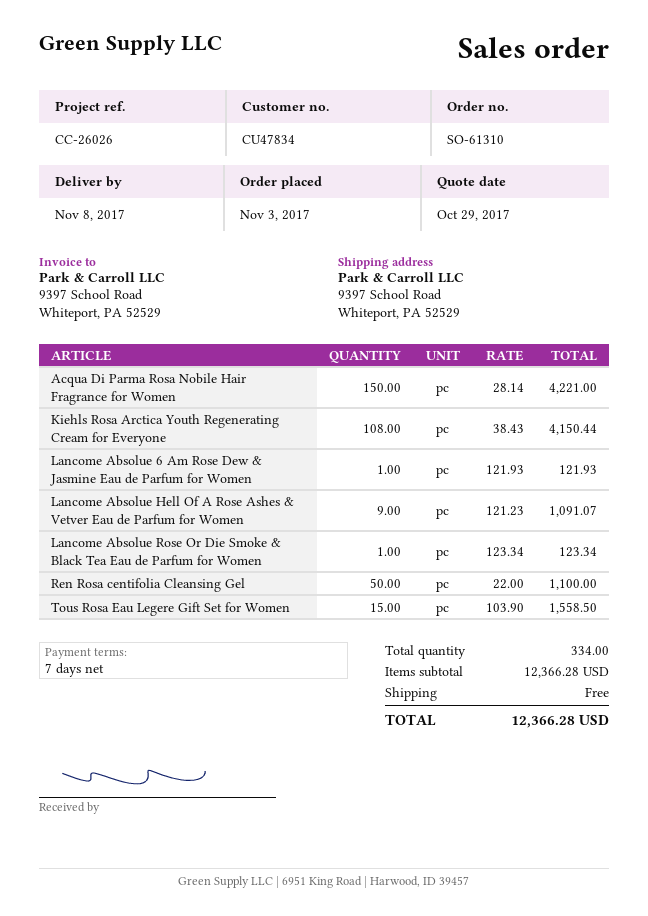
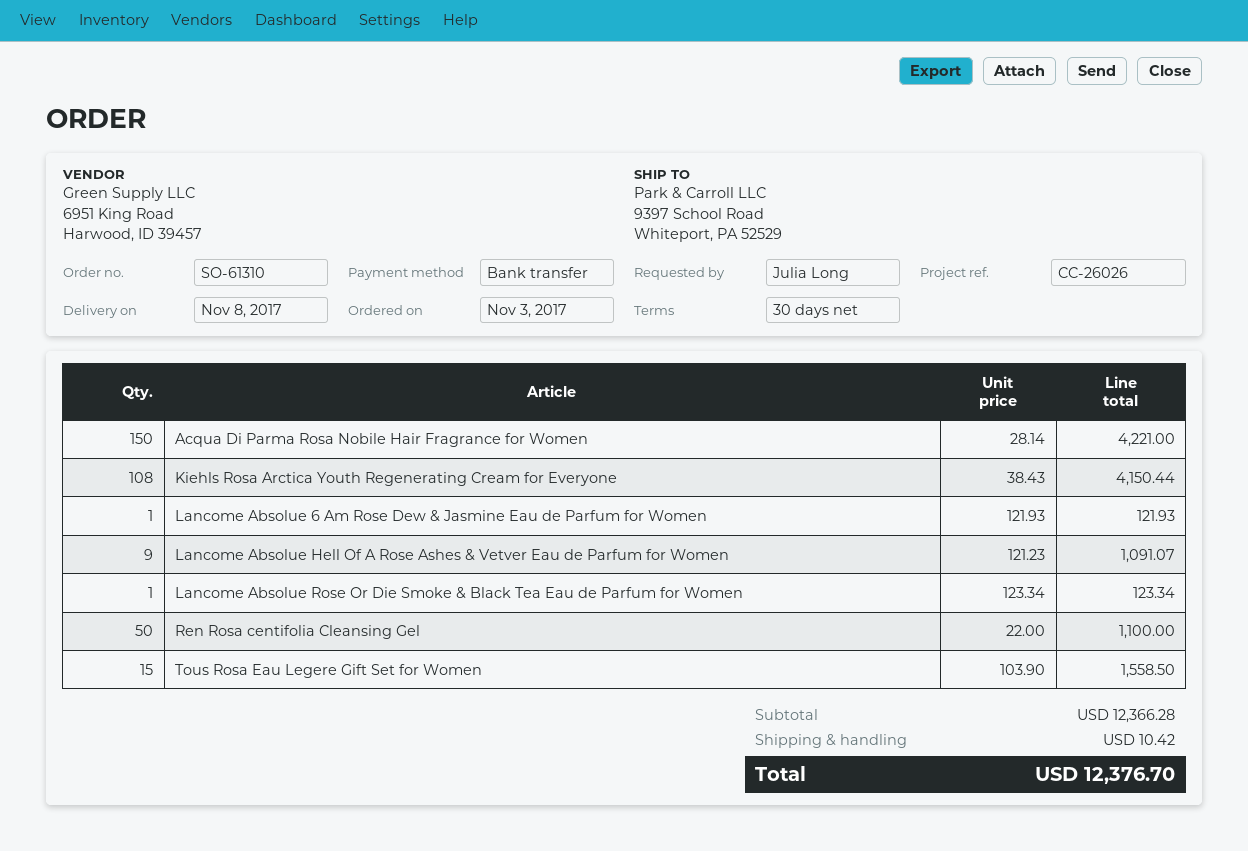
payment terms: 7 days -> 30 days
shipping: 0.00 -> 10.42
total: 12366.28 -> 12376.70

